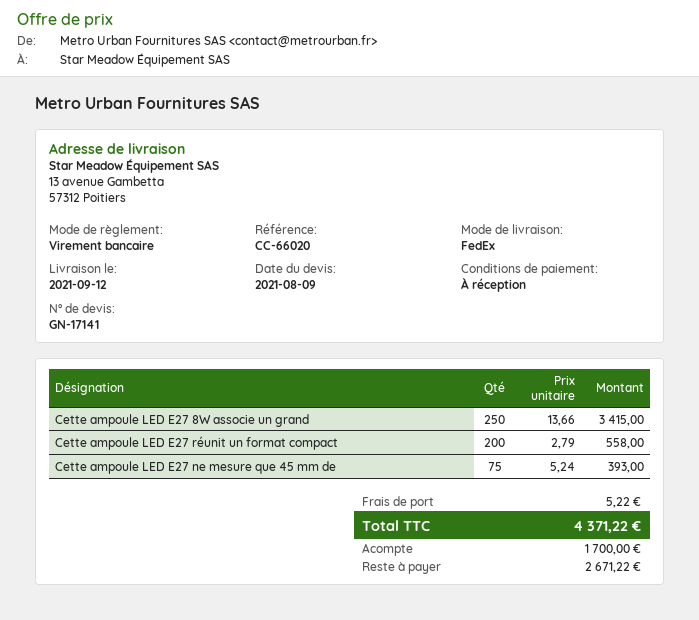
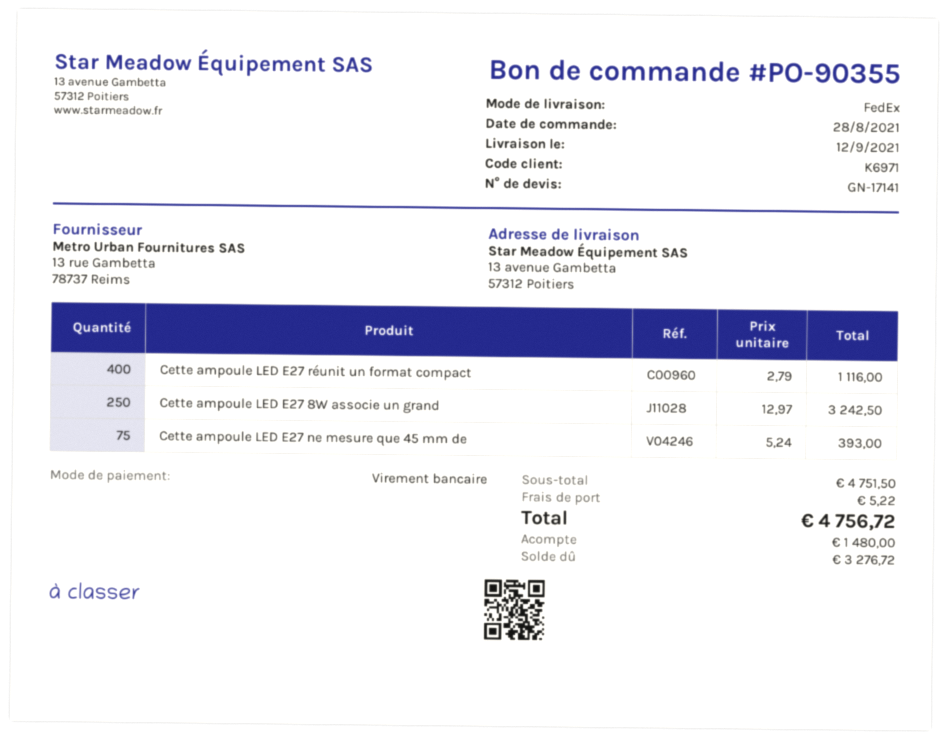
Cette ampoule LED E27 8W associe un grand: 250 x 13.66 = 3415.00 -> 250 x 12.97 = 3242.50
Cette ampoule LED E27 réunit un format compact: 200 x 2.79 = 558.00 -> 400 x 2.79 = 1116.00
total: 4371.22 -> 4756.72
deposit: 1700.00 -> 1480.00
balance: 2671.22 -> 3276.72

